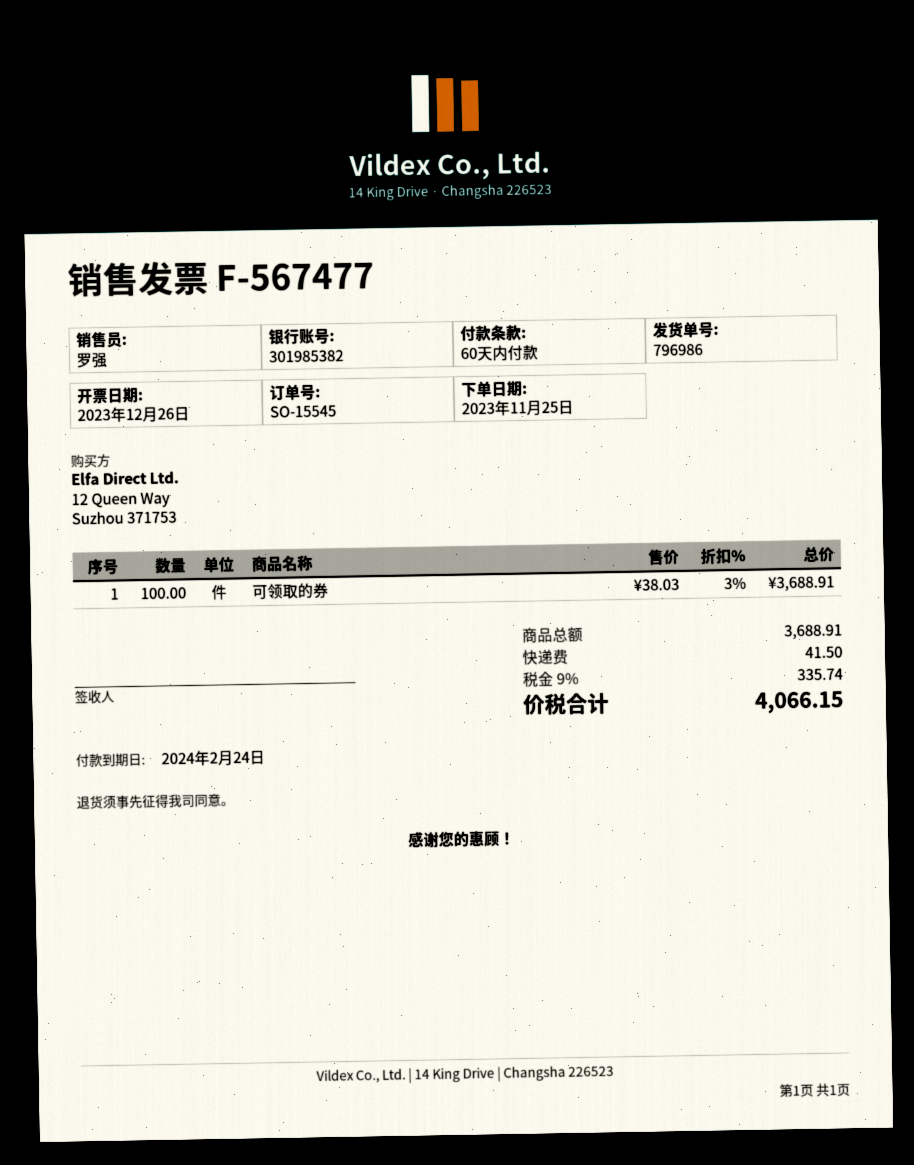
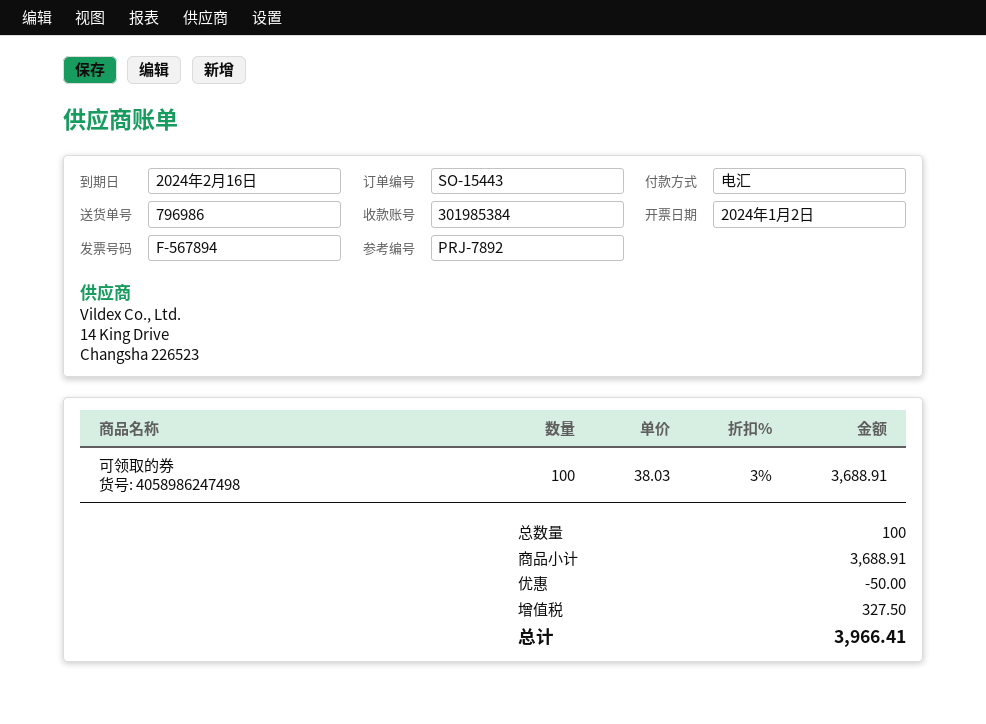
order number: SO-15545 -> SO-15443
invoice number: F-567477 -> F-567894
invoice date: 2023-12-26 -> 2024-01-02
due date: 2024-02-24 -> 2024-02-16
bank account: 301985382 -> 301985384
discount: none -> 50.00
shipping: 41.50 -> none
tax: 335.74 -> 327.50
total: 4066.15 -> 3966.41

